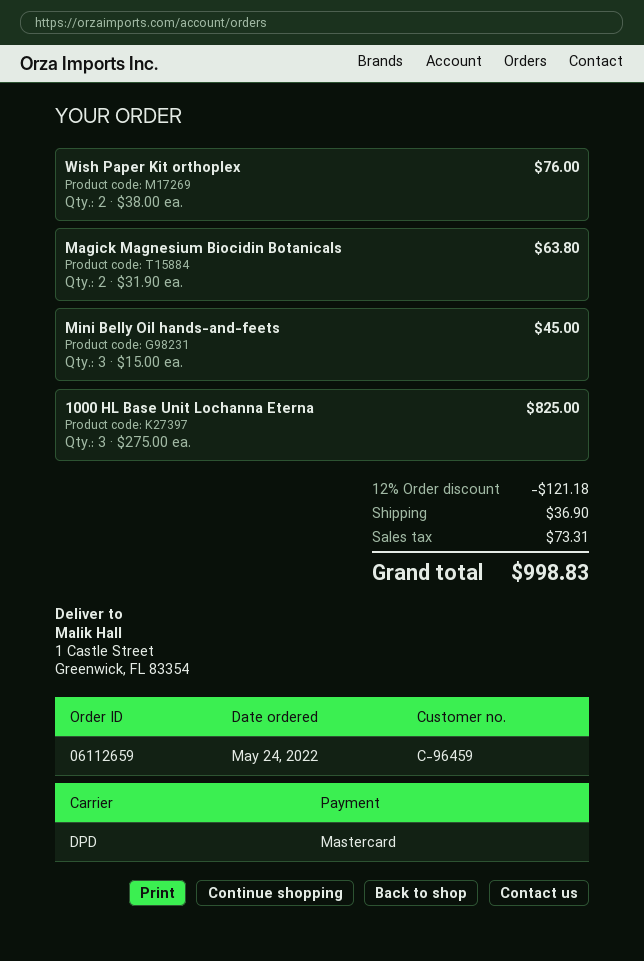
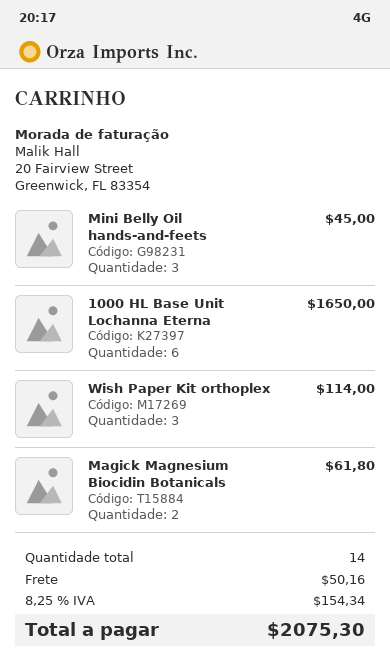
Wish Paper Kit orthoplex: 2 for 76.00 -> 3 for 114.00
Magick Magnesium Biocidin Botanicals: 2 for 63.80 -> 2 for 61.80
1000 HL Base Unit Lochanna Eterna: 3 for 825.00 -> 6 for 1650.00
discount: 12% = 121.18 -> none
shipping: 36.90 -> 50.16
tax: 73.31 -> 154.34
total: 998.83 -> 2075.30

